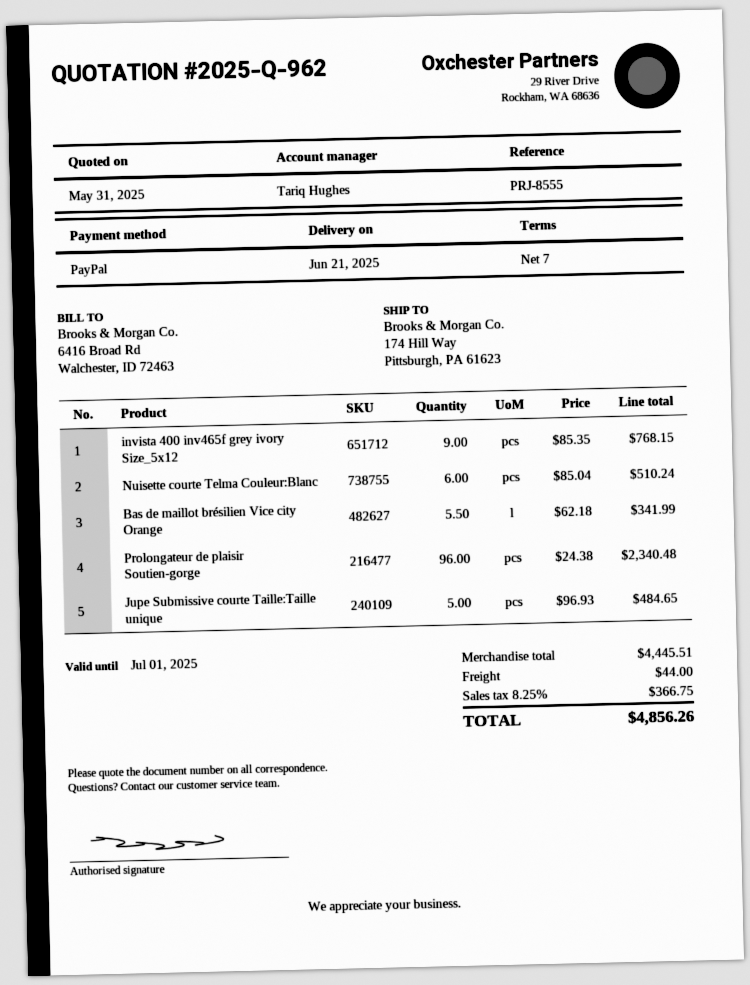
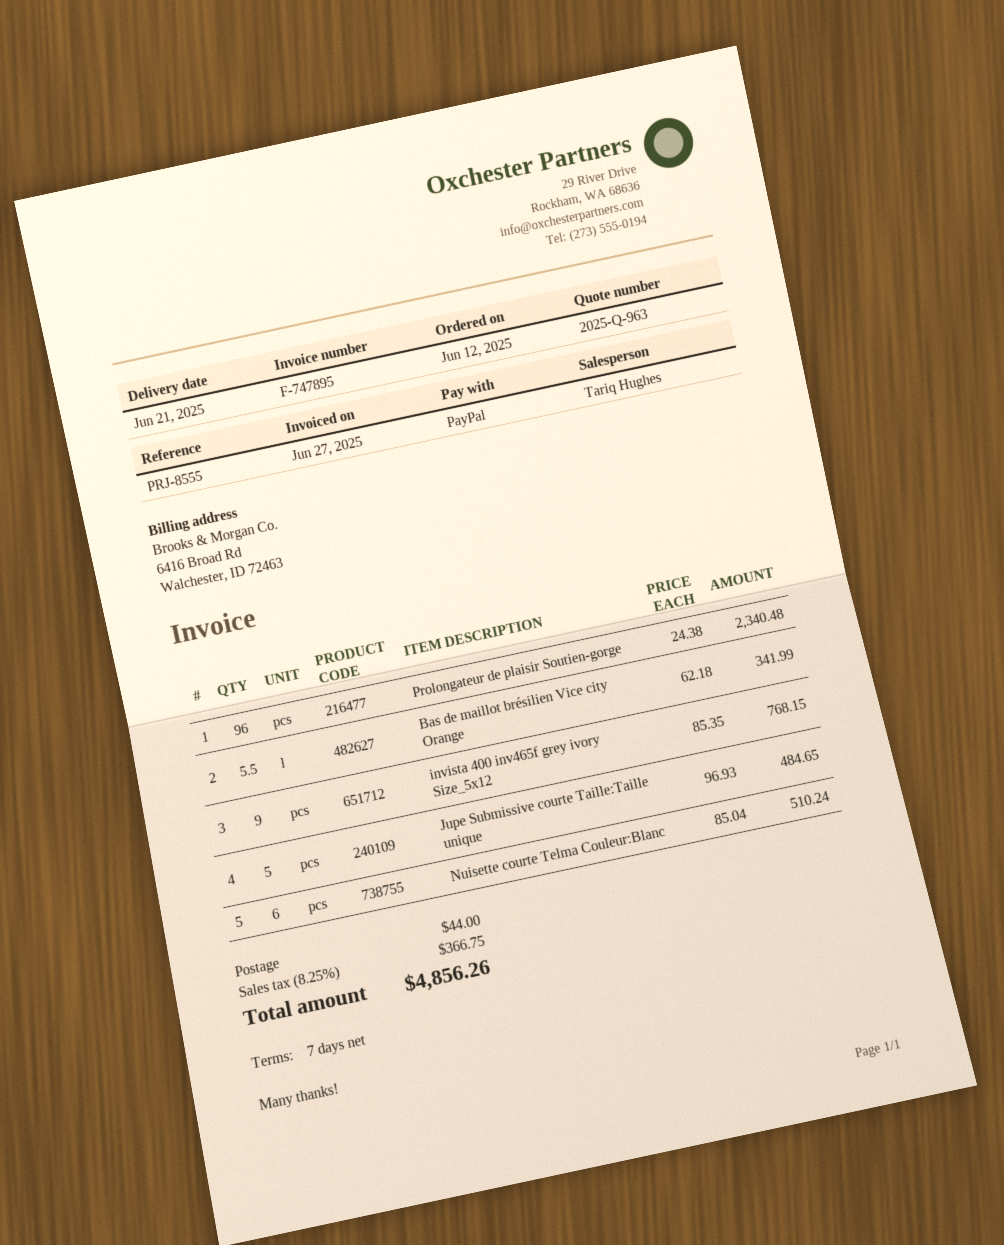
quote number: 2025-Q-962 -> 2025-Q-963

